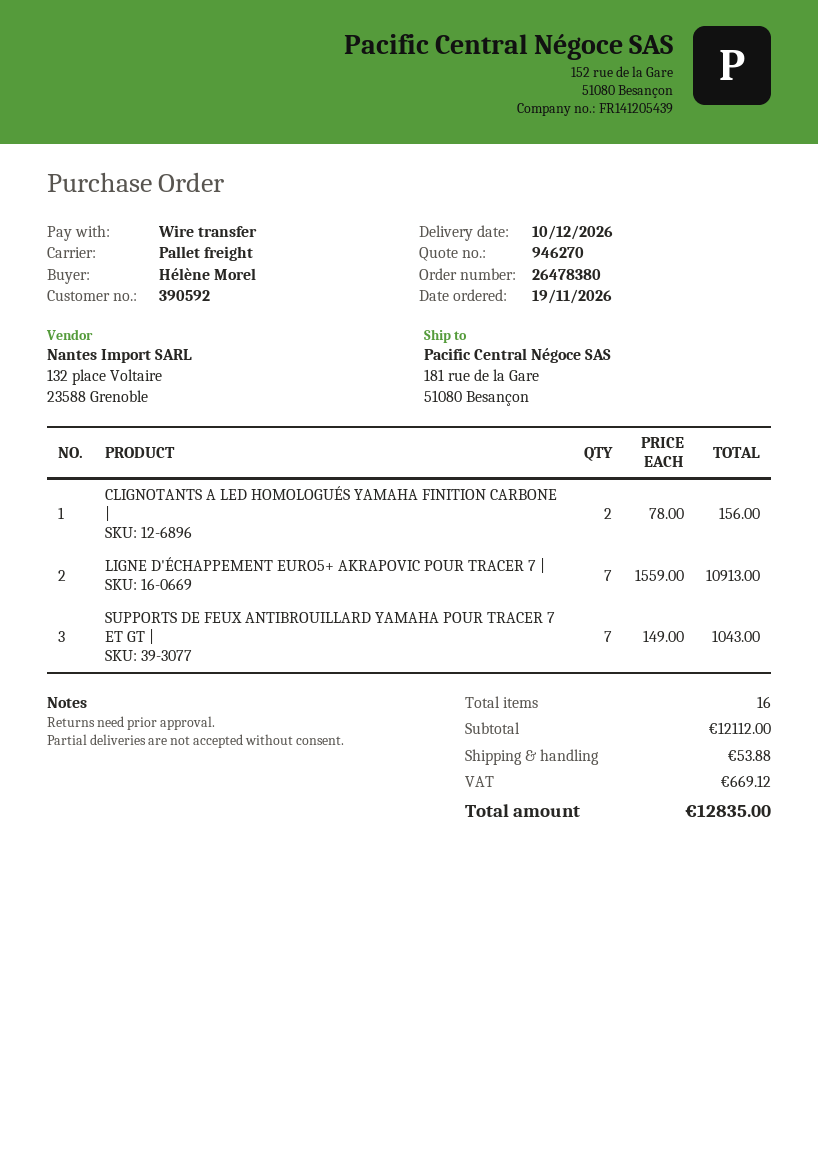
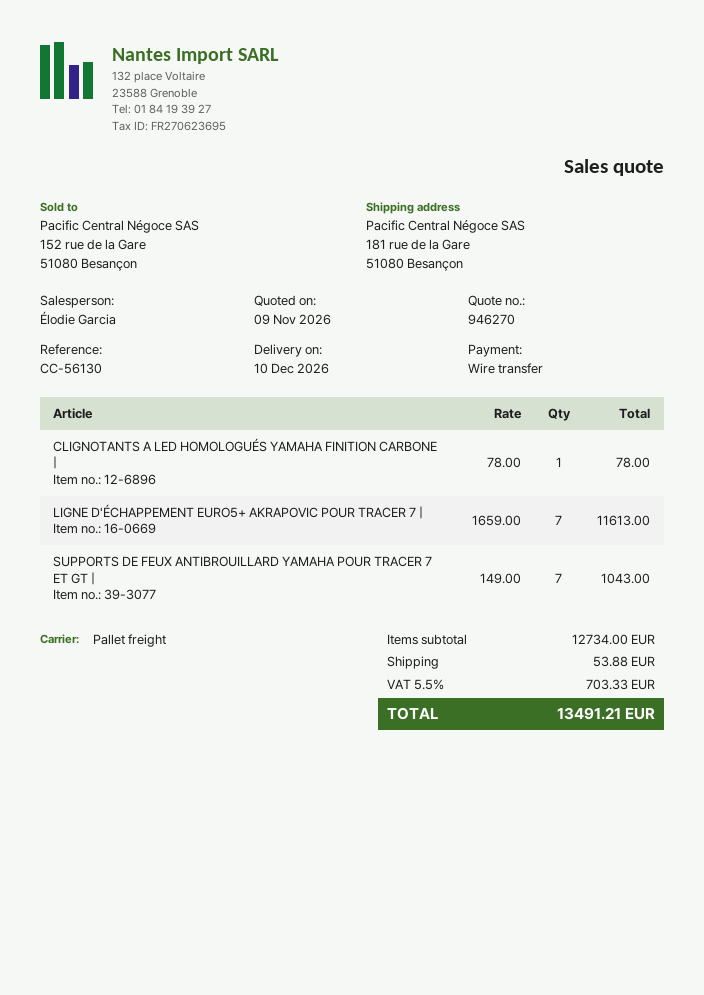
CLIGNOTANTS A LED HOMOLOGUÉS YAMAHA FINITION CARBONE |: 2 x 78.00 = 156.00 -> 1 x 78.00 = 78.00
LIGNE D'ÉCHAPPEMENT EURO5+ AKRAPOVIC POUR TRACER 7 |: 7 x 1559.00 = 10913.00 -> 7 x 1659.00 = 11613.00
subtotal: 12112.00 -> 12734.00
tax: 669.12 -> 703.33
total: 12835.00 -> 13491.21

